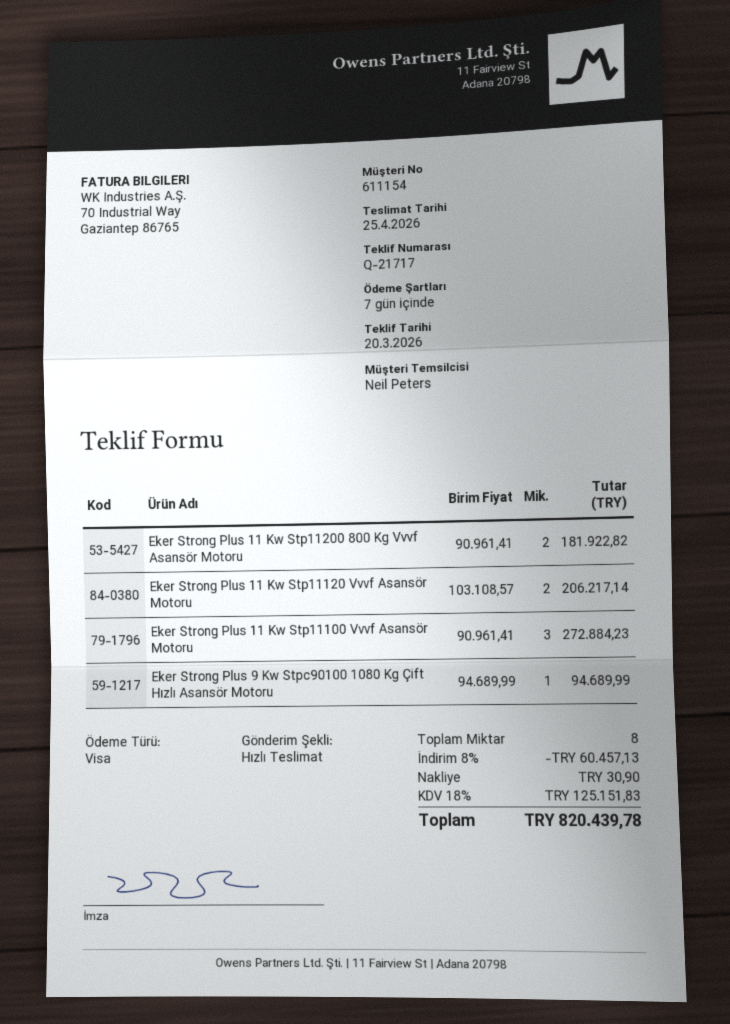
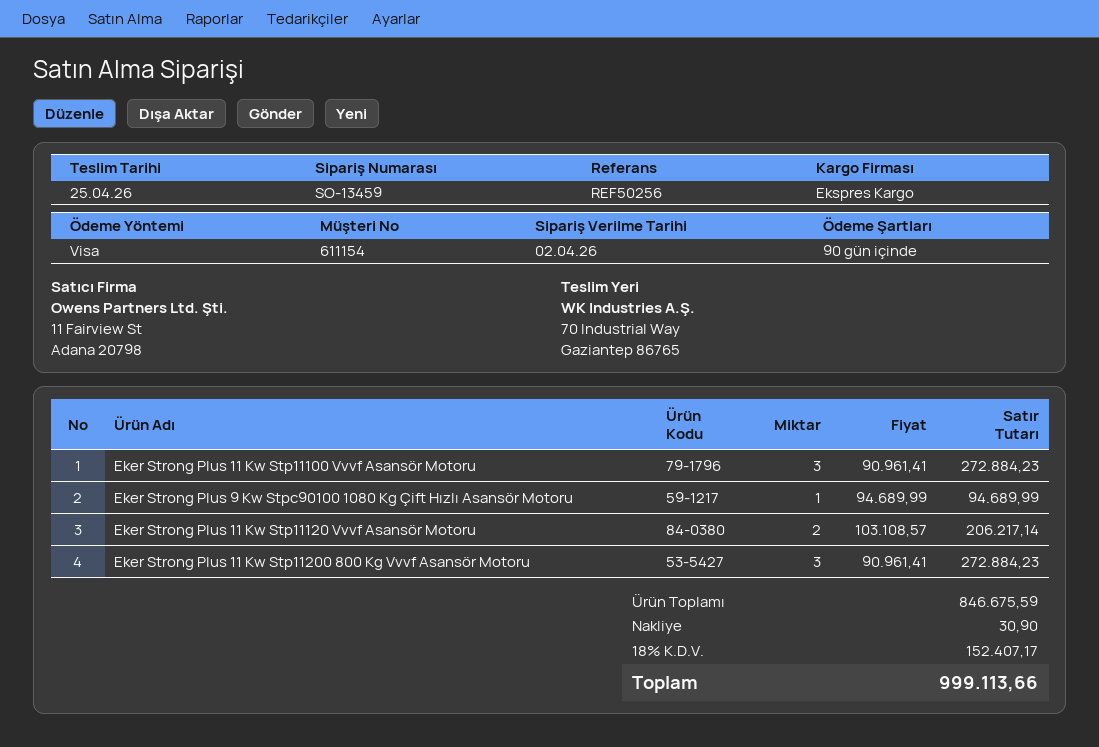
payment terms: 7 days -> 90 days
Eker Strong Plus 11 Kw Stp11200 800 Kg Vvvf Asansör Motoru: 2 x 90961.41 = 181922.82 -> 3 x 90961.41 = 272884.23
discount: 8% = 60457.13 -> none
tax: 18% = 125151.83 -> 18% = 152407.17
total: 820439.78 -> 999113.66

